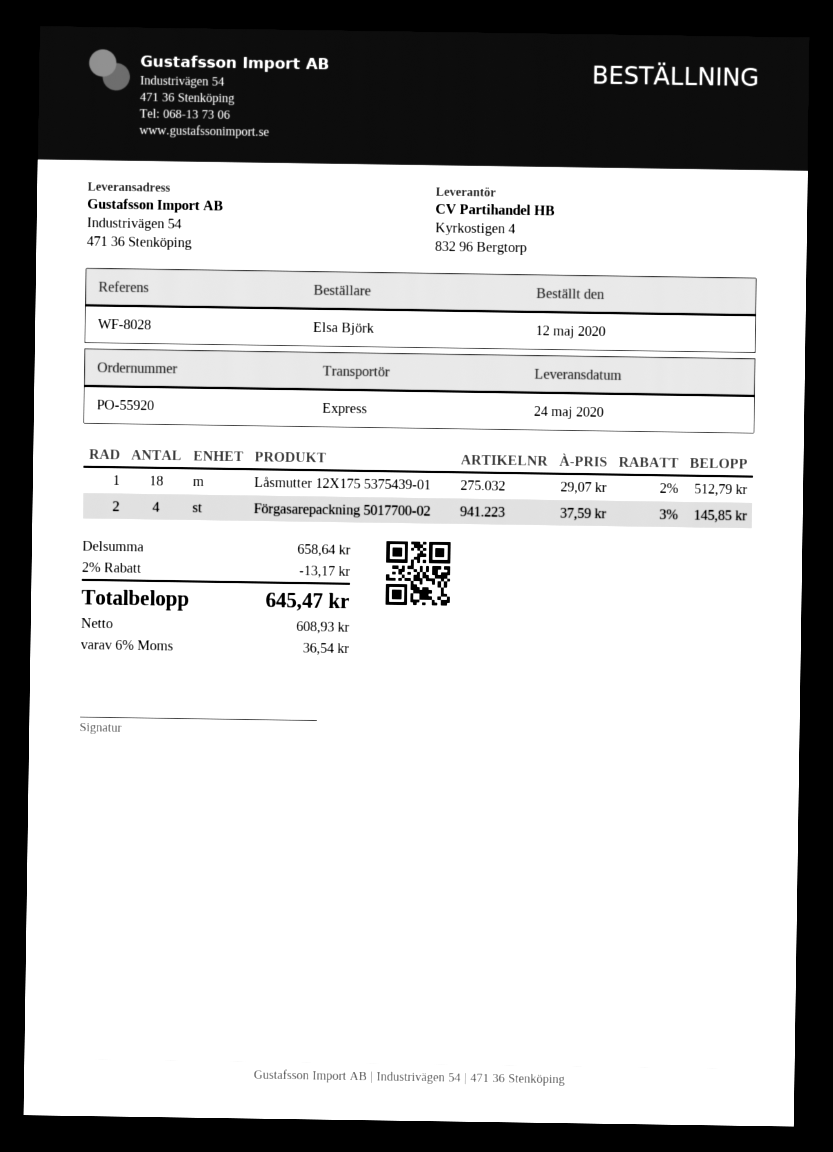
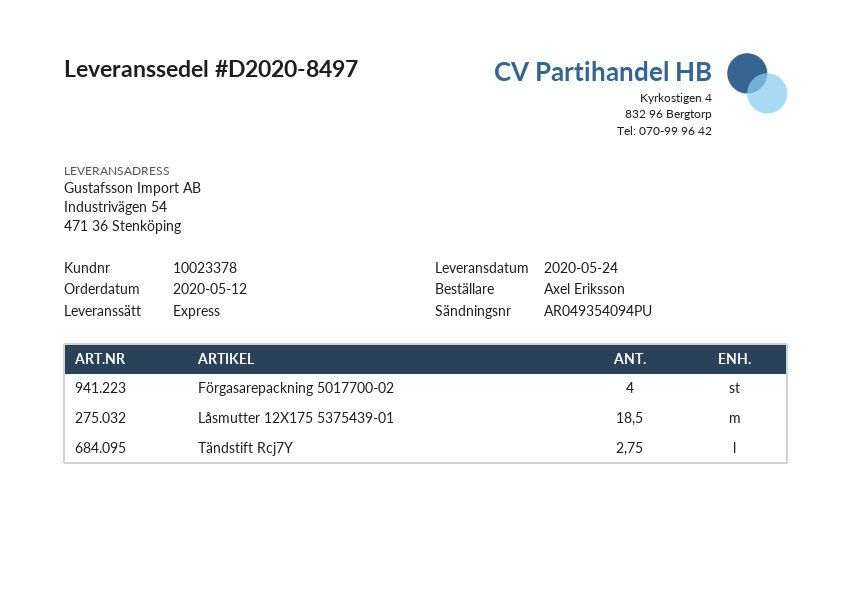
ordered by: Elsa Björk -> Axel Eriksson
Låsmutter 12X175 5375439-01: 18 -> 18.5
Tändstift Rcj7Y: none -> 2.75

